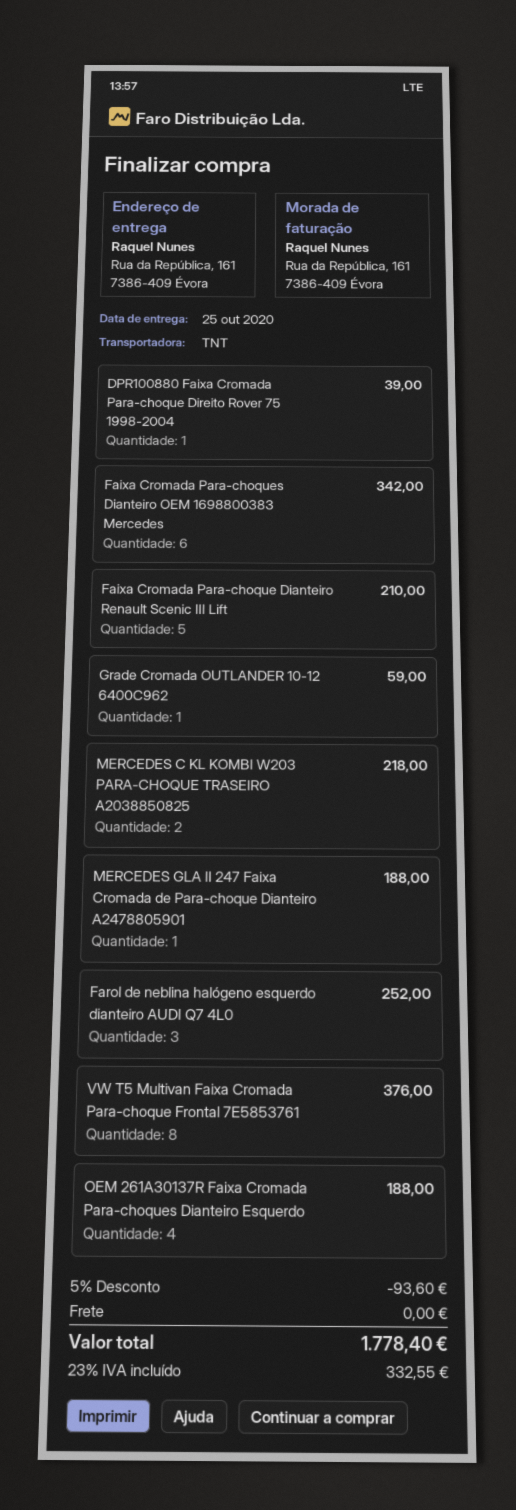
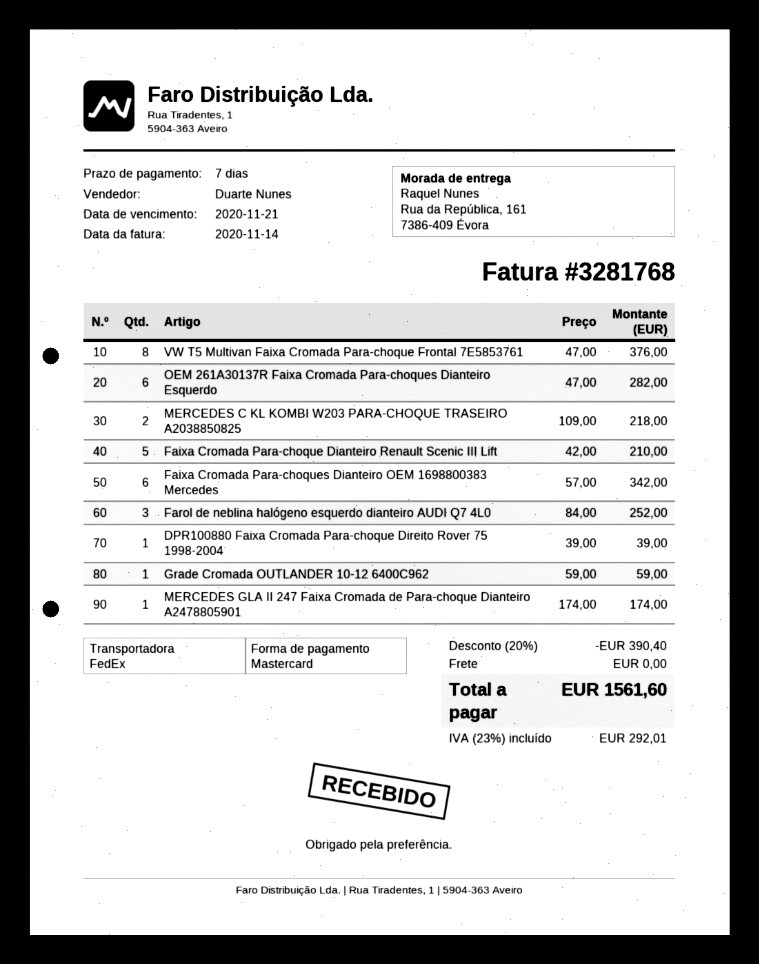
shipping method: TNT -> FedEx
MERCEDES GLA II 247 Faixa Cromada de Para-choque Dianteiro A2478805901: 1 for 188.00 -> 1 for 174.00
OEM 261A30137R Faixa Cromada Para-choques Dianteiro Esquerdo: 4 for 188.00 -> 6 for 282.00
discount: 5% = 93.60 -> 20% = 390.40
tax: 23% = 332.55 -> 23% = 292.01
total: 1778.40 -> 1561.60

